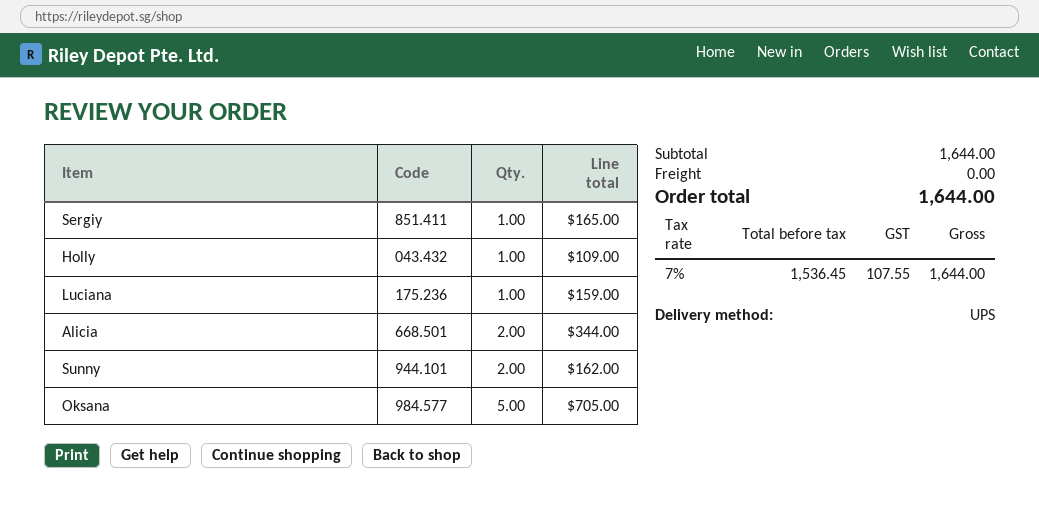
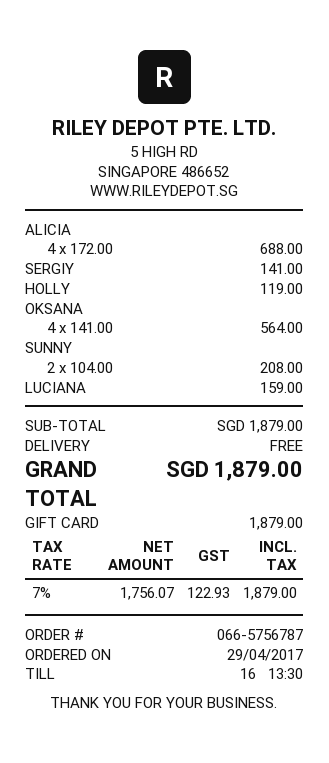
Sergiy: 1 for 165.00 -> 1 for 141.00
Holly: 1 for 109.00 -> 1 for 119.00
Alicia: 2 for 344.00 -> 4 for 688.00
Sunny: 2 for 162.00 -> 2 for 208.00
Oksana: 5 for 705.00 -> 4 for 564.00
subtotal: 1644.00 -> 1879.00
net: 1536.45 -> 1756.07
tax: 7% = 107.55 -> 7% = 122.93
total: 1644.00 -> 1879.00

